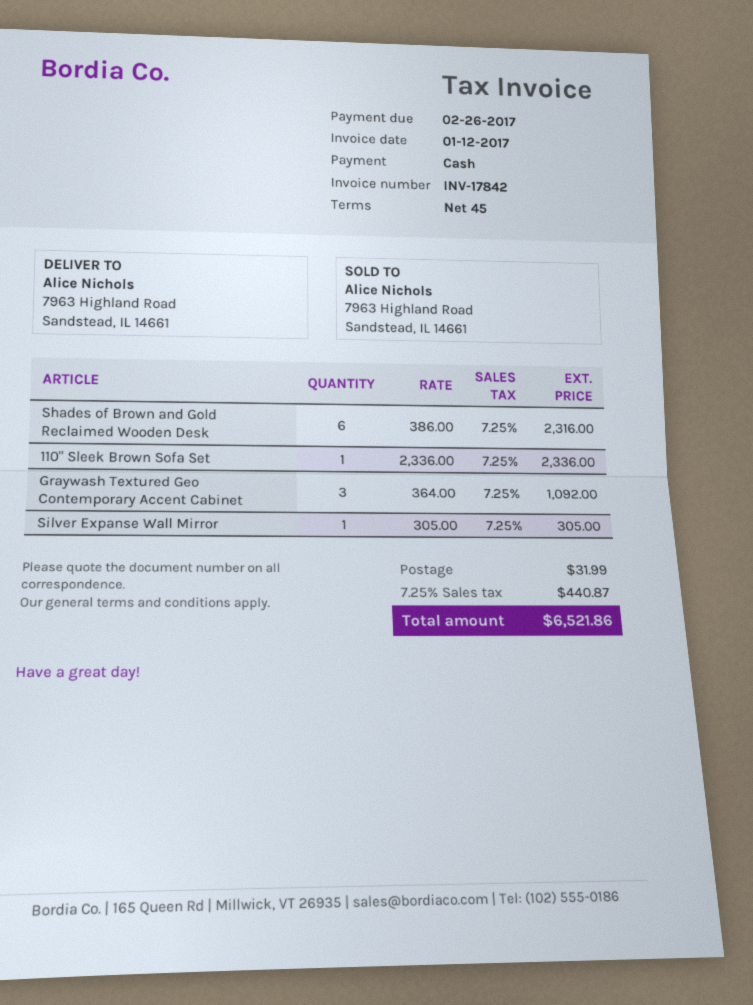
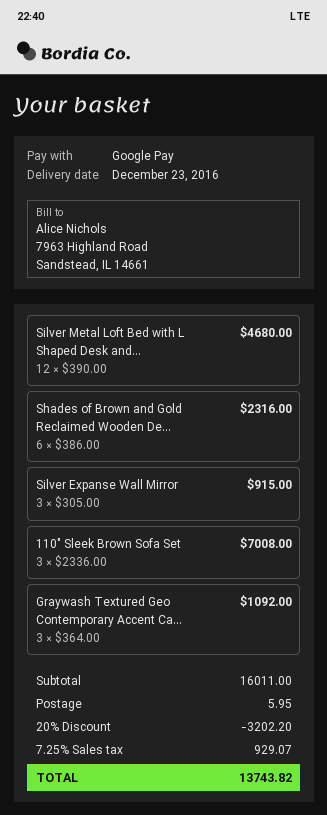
payment method: cash -> Google Pay
110" Sleek Brown Sofa Set: 1 x 2336.00 = 2336.00 -> 3 x 2336.00 = 7008.00
Silver Expanse Wall Mirror: 1 x 305.00 = 305.00 -> 3 x 305.00 = 915.00
Silver Metal Loft Bed with L Shaped Desk and...: none -> 12 x 390.00 = 4680.00
discount: none -> 20% = 3202.20
shipping: 31.99 -> 5.95
tax: 7.25% = 440.87 -> 7.25% = 929.07
total: 6521.86 -> 13743.82

